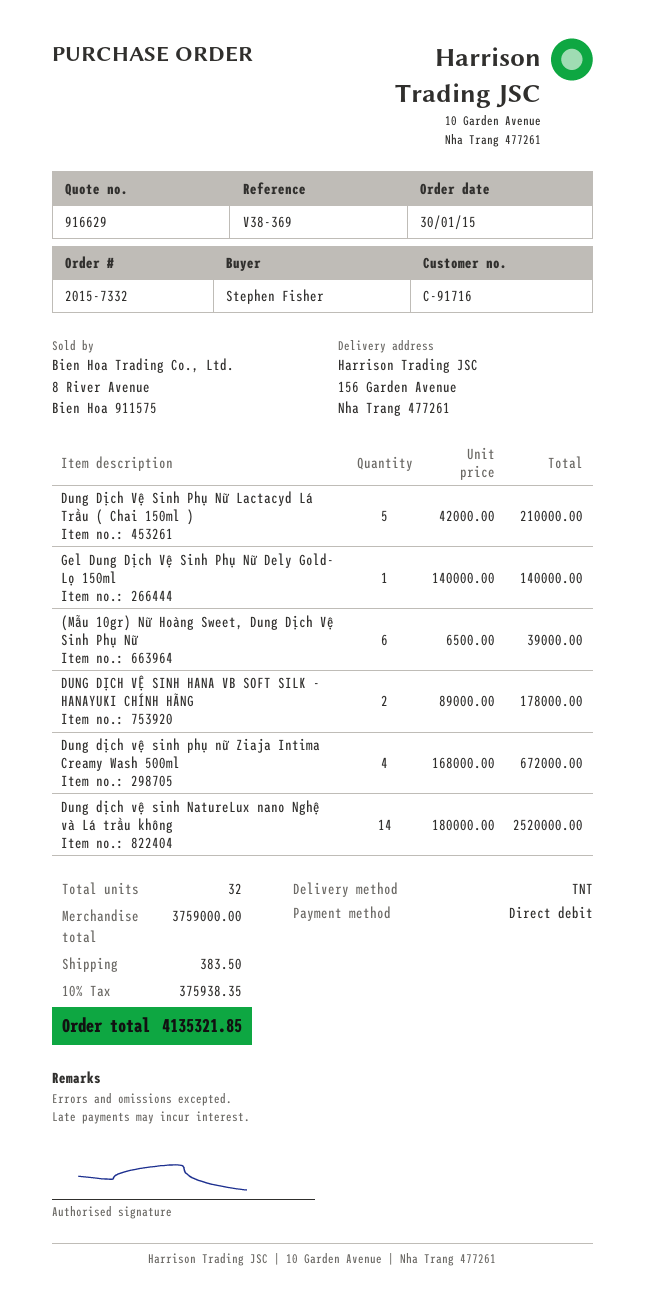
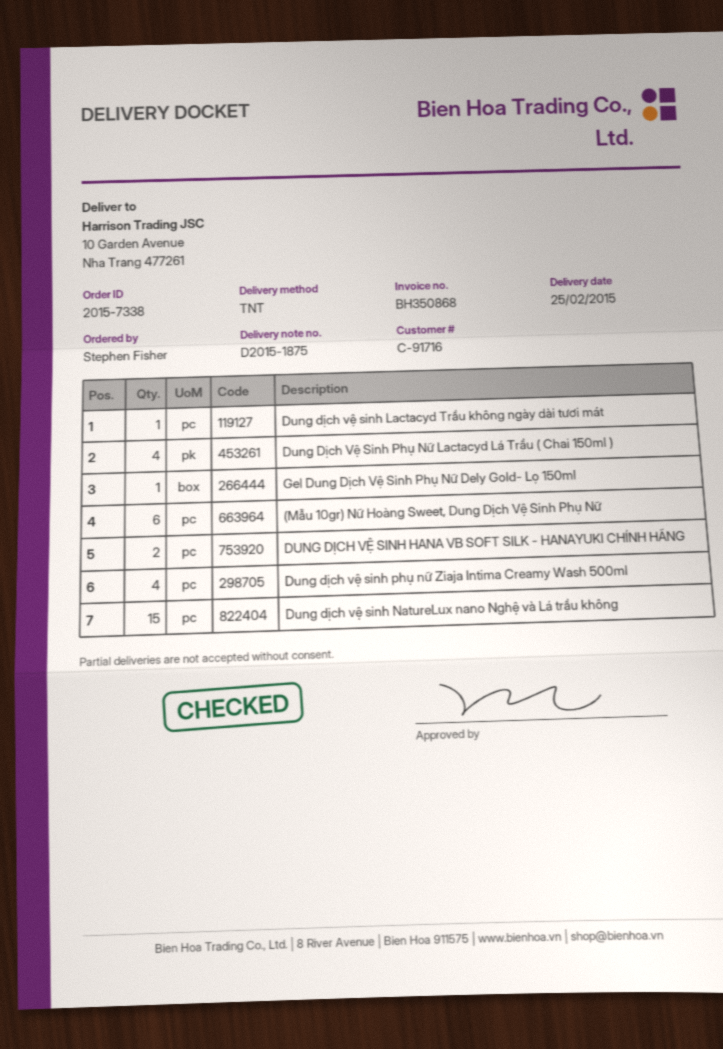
order number: 2015-7332 -> 2015-7338
ship to: 156 Garden Avenue, Nha Trang 477261 -> 10 Garden Avenue, Nha Trang 477261
Dung Dịch Vệ Sinh Phụ Nữ Lactacyd Lá Trầu ( Chai 150ml ): 5 -> 4
Dung dịch vệ sinh NatureLux nano Nghệ và Lá trầu không: 14 -> 15
Dung dịch vệ sinh Lactacyd Trầu không ngày dài tươi mát: none -> 1

